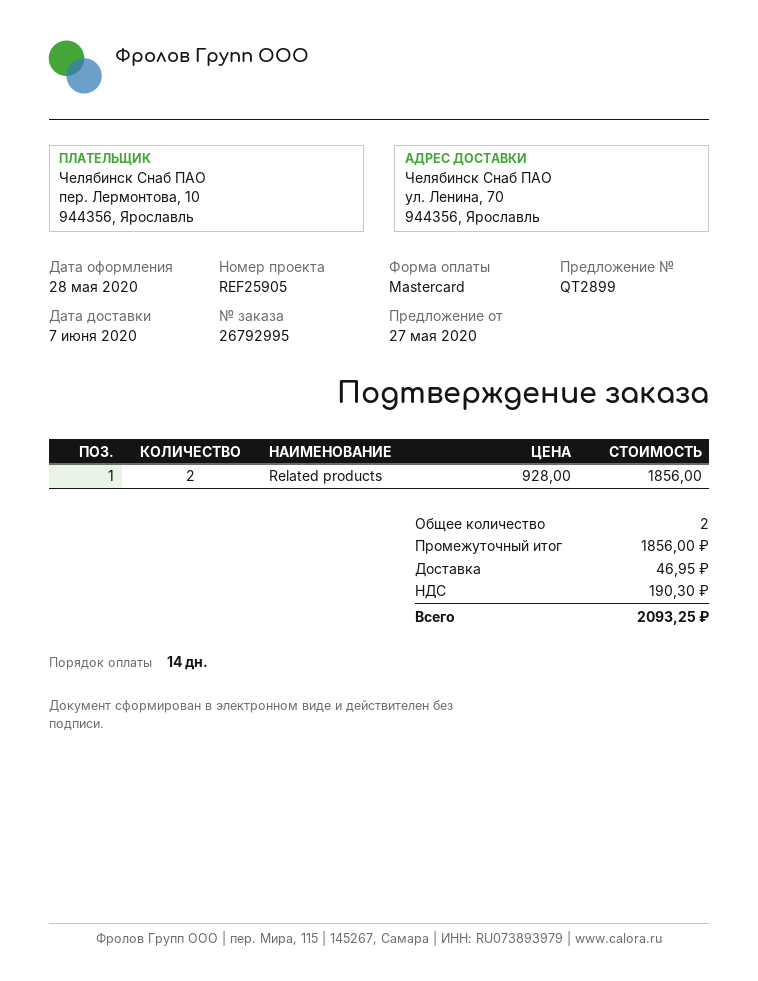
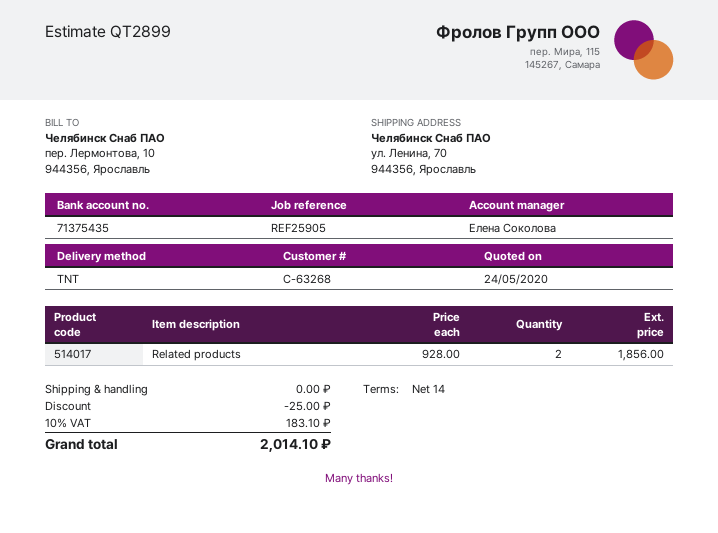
quote date: 2020-05-27 -> 2020-05-24
discount: none -> 25.00
shipping: 46.95 -> 0.00
tax: 190.30 -> 183.10
total: 2093.25 -> 2014.10

